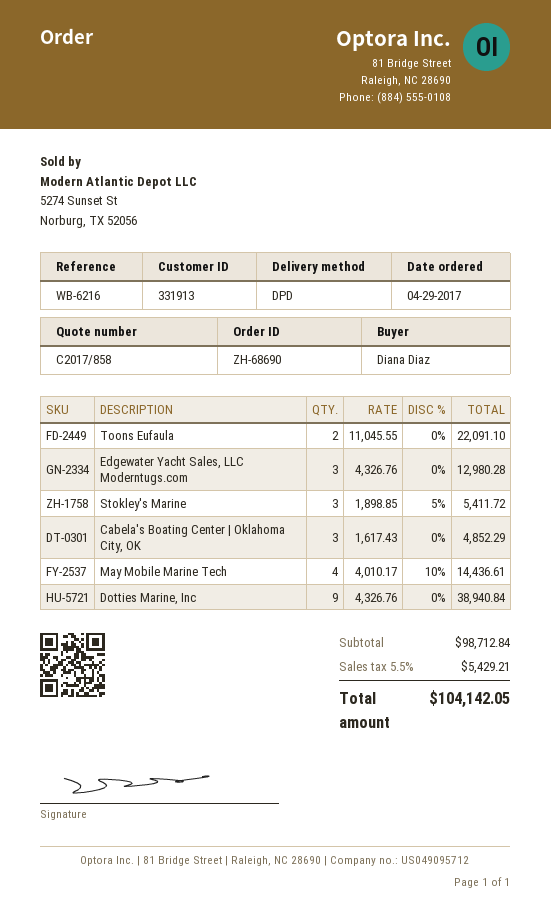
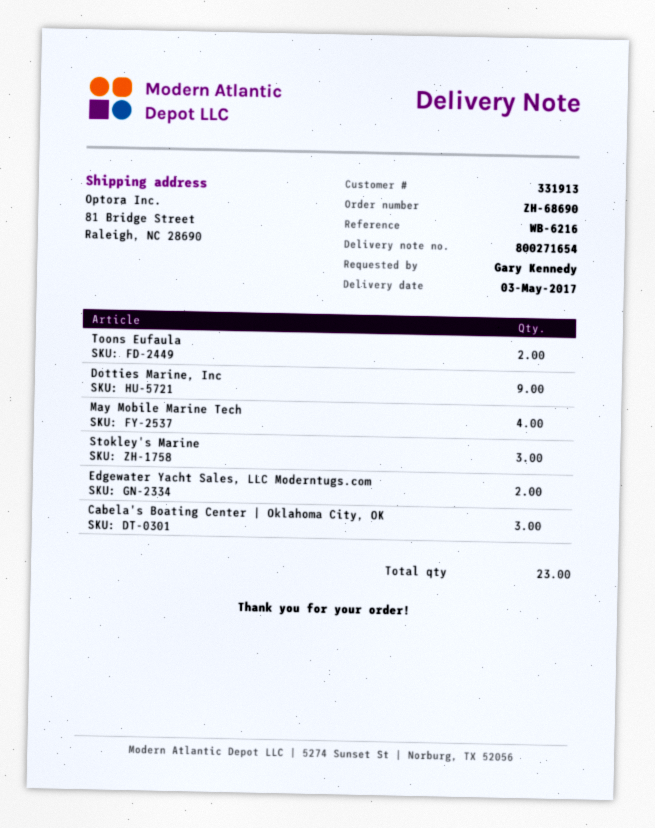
ordered by: Diana Diaz -> Gary Kennedy
Edgewater Yacht Sales, LLC Moderntugs.com: 3 -> 2

